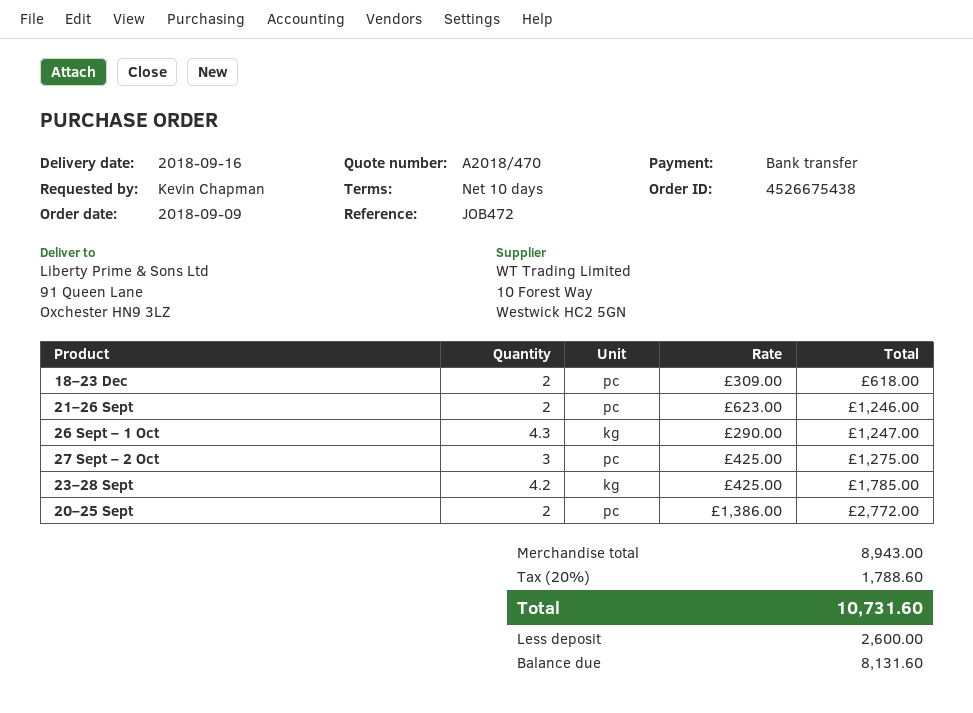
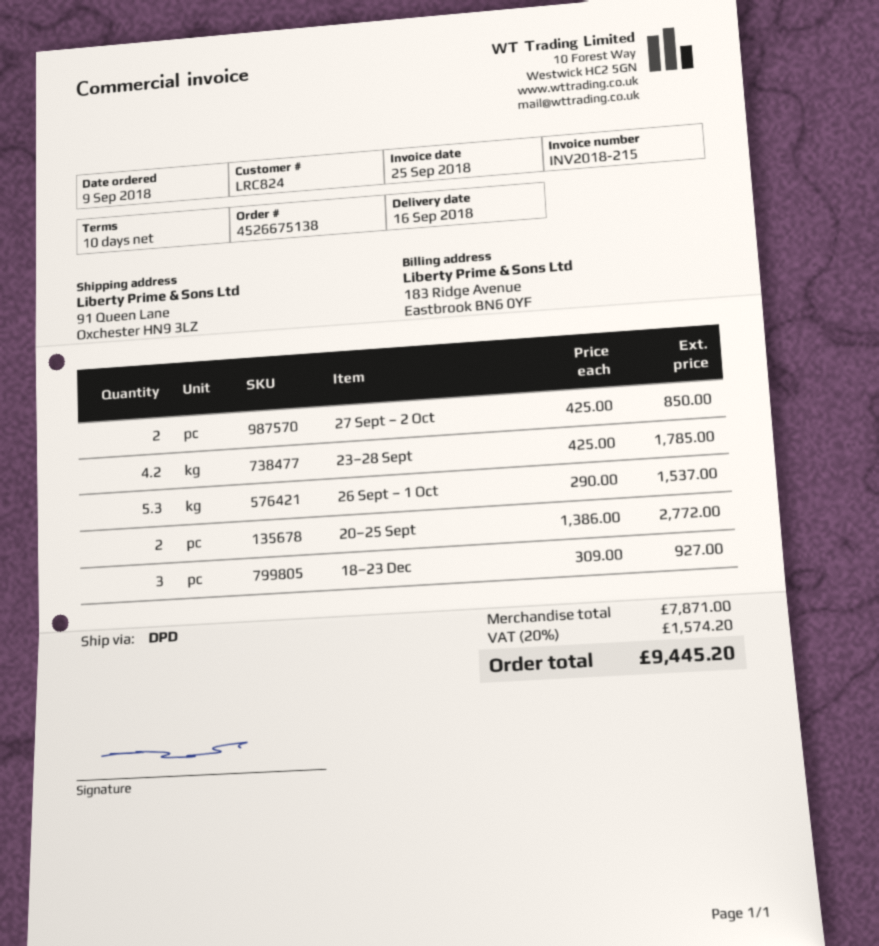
order number: 4526675438 -> 4526675138
18–23 Dec: 2 x 309.00 = 618.00 -> 3 x 309.00 = 927.00
21–26 Sept: 2 x 623.00 = 1246.00 -> none
26 Sept – 1 Oct: 4.3 x 290.00 = 1247.00 -> 5.3 x 290.00 = 1537.00
27 Sept – 2 Oct: 3 x 425.00 = 1275.00 -> 2 x 425.00 = 850.00
subtotal: 8943.00 -> 7871.00
tax: 20% = 1788.60 -> 20% = 1574.20
total: 10731.60 -> 9445.20

